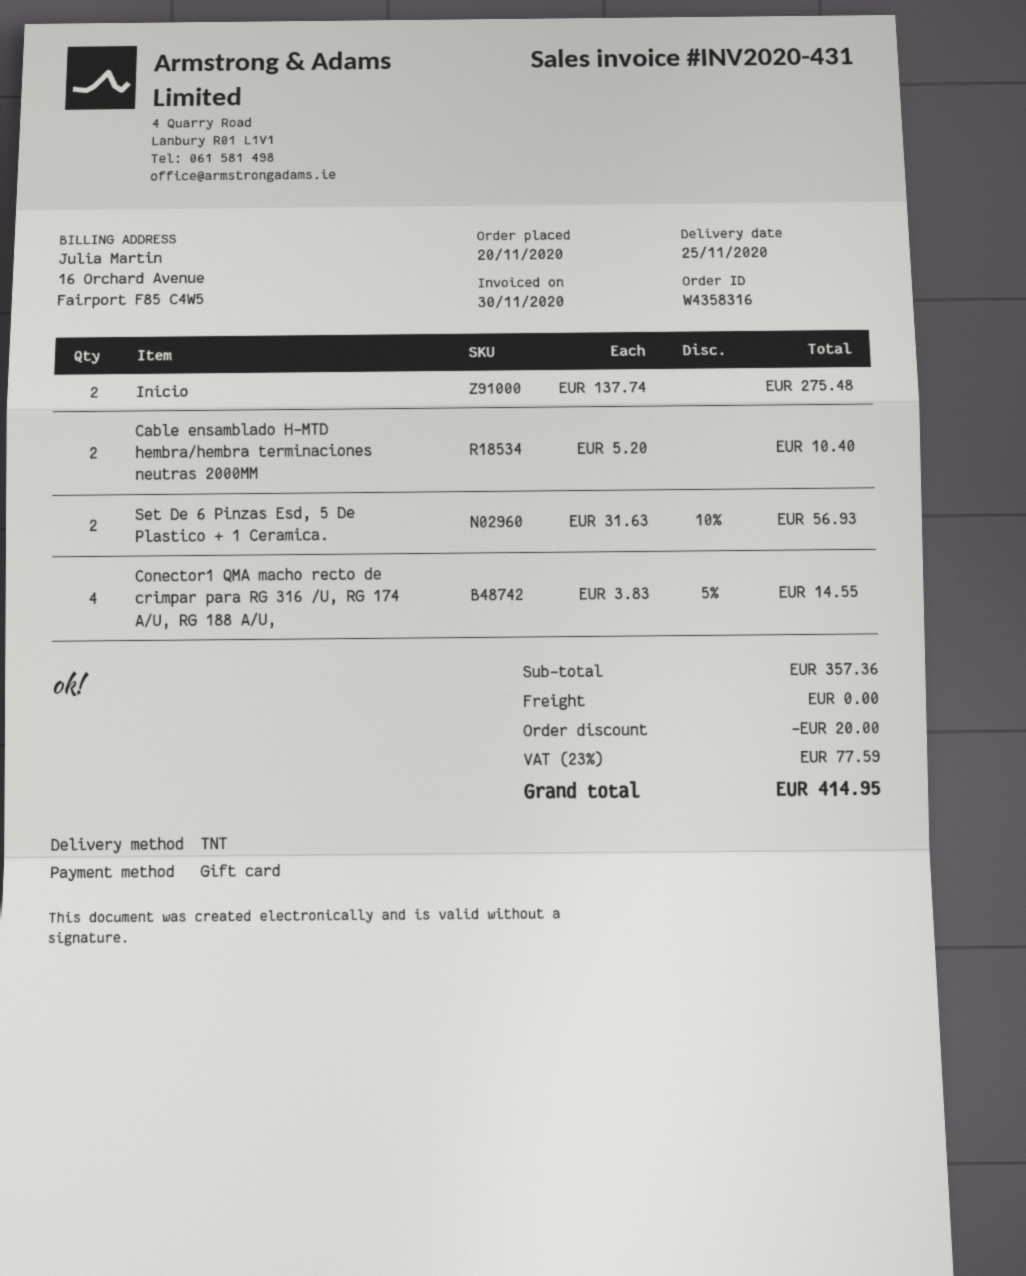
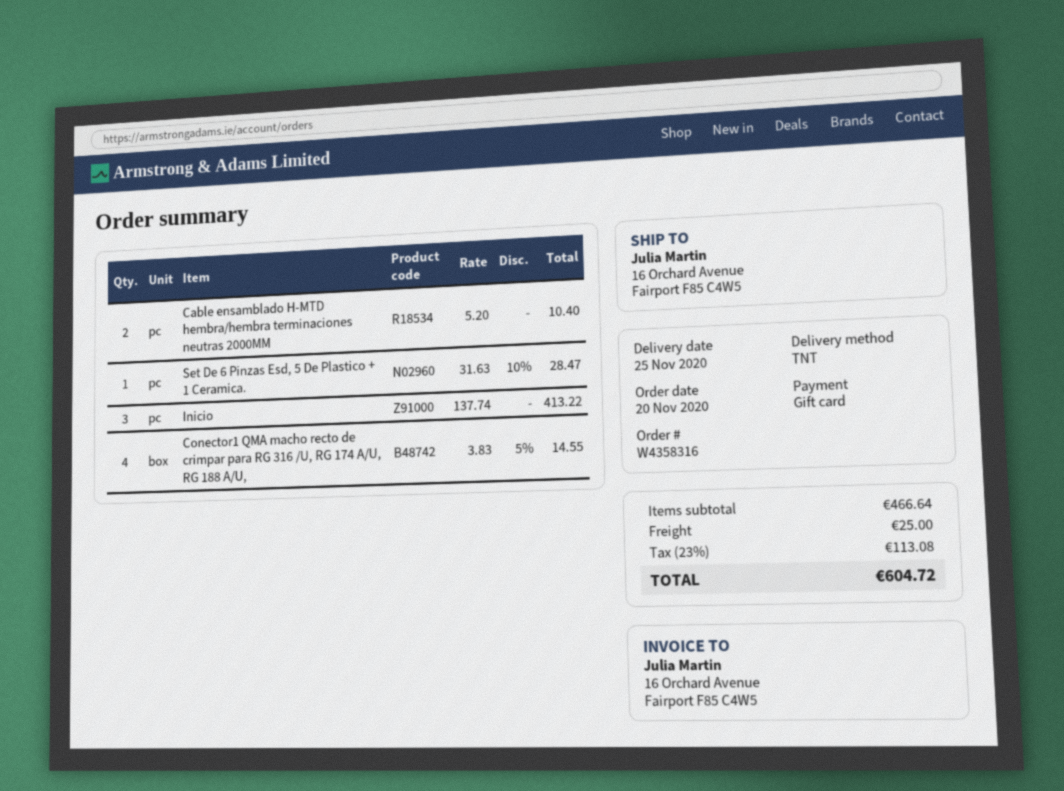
Inicio: 2 x 137.74 = 275.48 -> 3 x 137.74 = 413.22
Set De 6 Pinzas Esd, 5 De Plastico + 1 Ceramica.: 2 x 31.63 - 10% = 56.93 -> 1 x 31.63 - 10% = 28.47
subtotal: 357.36 -> 466.64
discount: 20.00 -> none
shipping: 0.00 -> 25.00
tax: 23% = 77.59 -> 23% = 113.08
total: 414.95 -> 604.72

